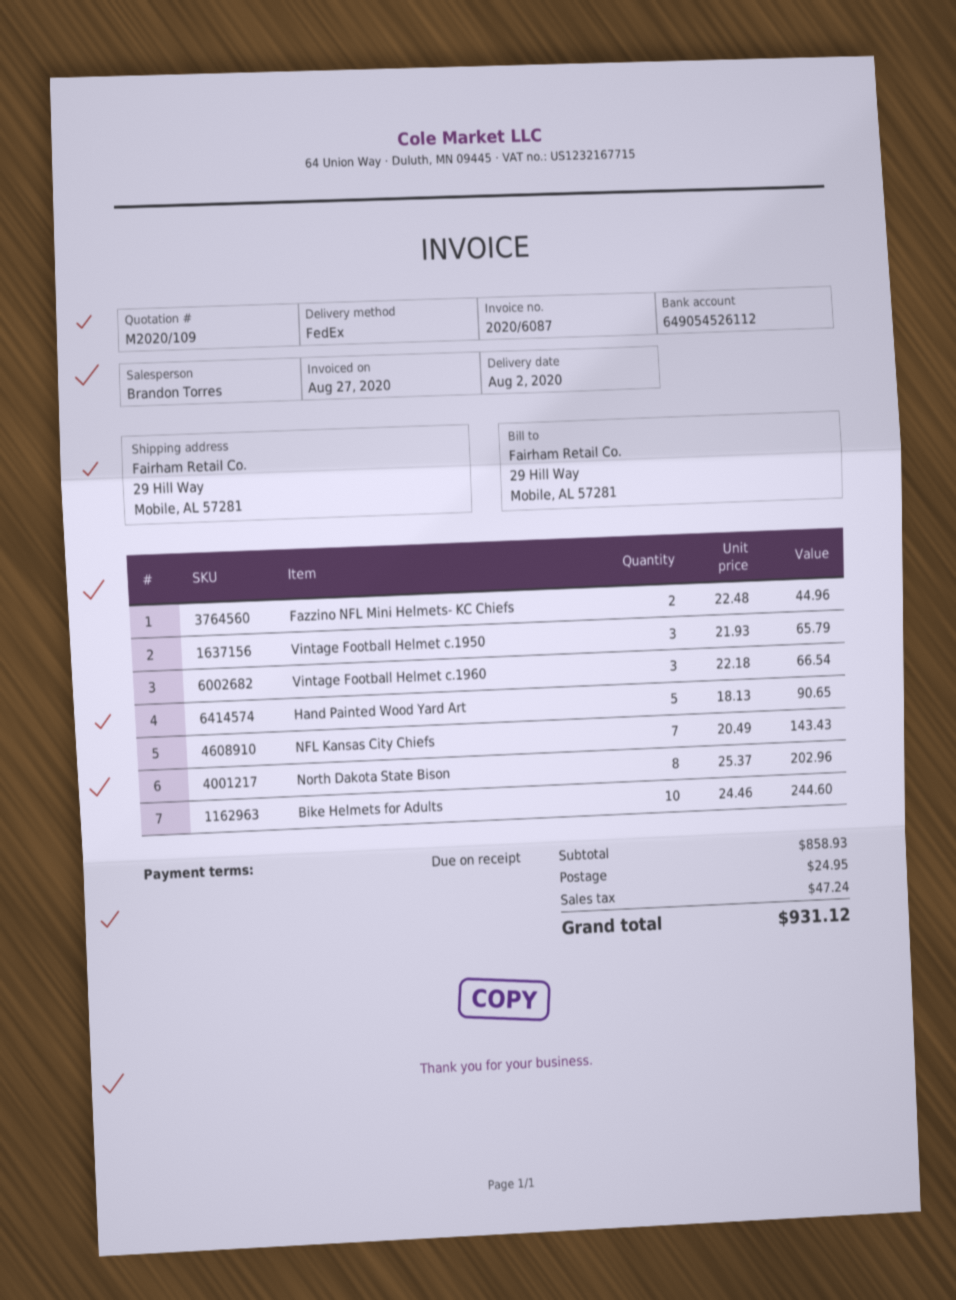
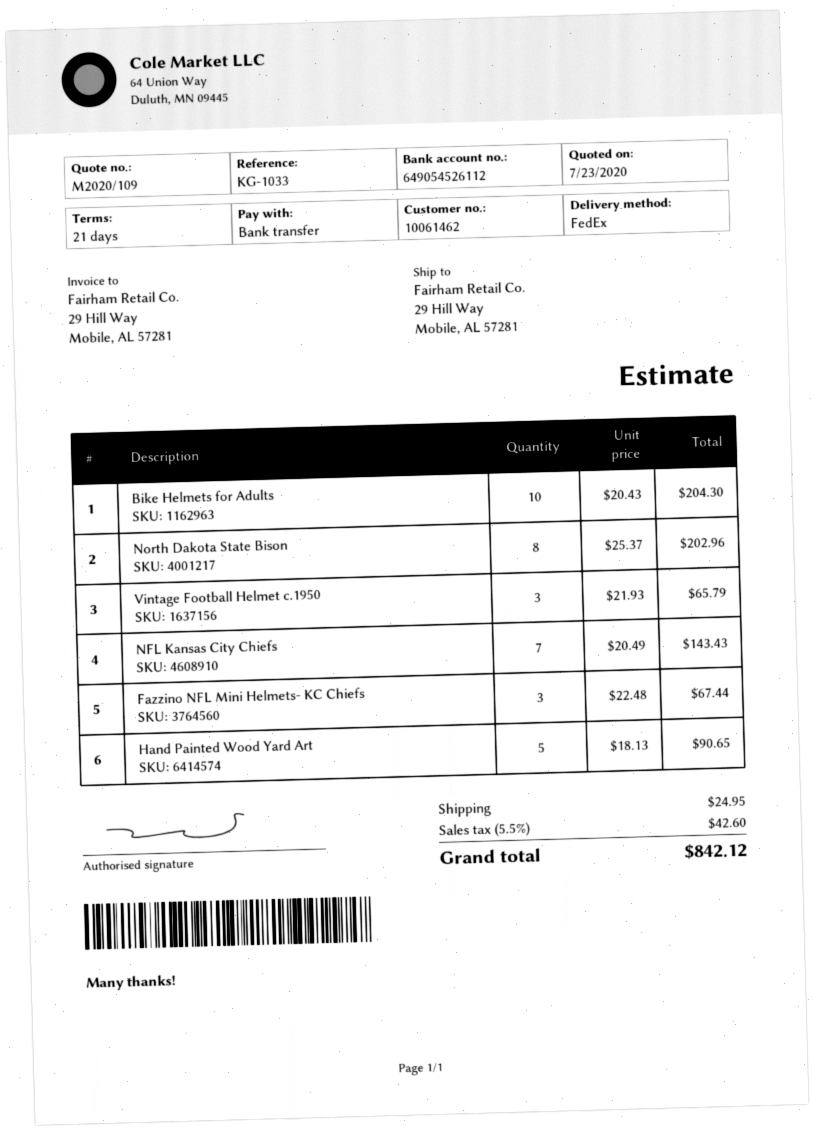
payment terms: on receipt -> 21 days
Fazzino NFL Mini Helmets- KC Chiefs: 2 x 22.48 = 44.96 -> 3 x 22.48 = 67.44
Vintage Football Helmet c.1960: 3 x 22.18 = 66.54 -> none
Bike Helmets for Adults: 10 x 24.46 = 244.60 -> 10 x 20.43 = 204.30
tax: 47.24 -> 42.60
total: 931.12 -> 842.12

